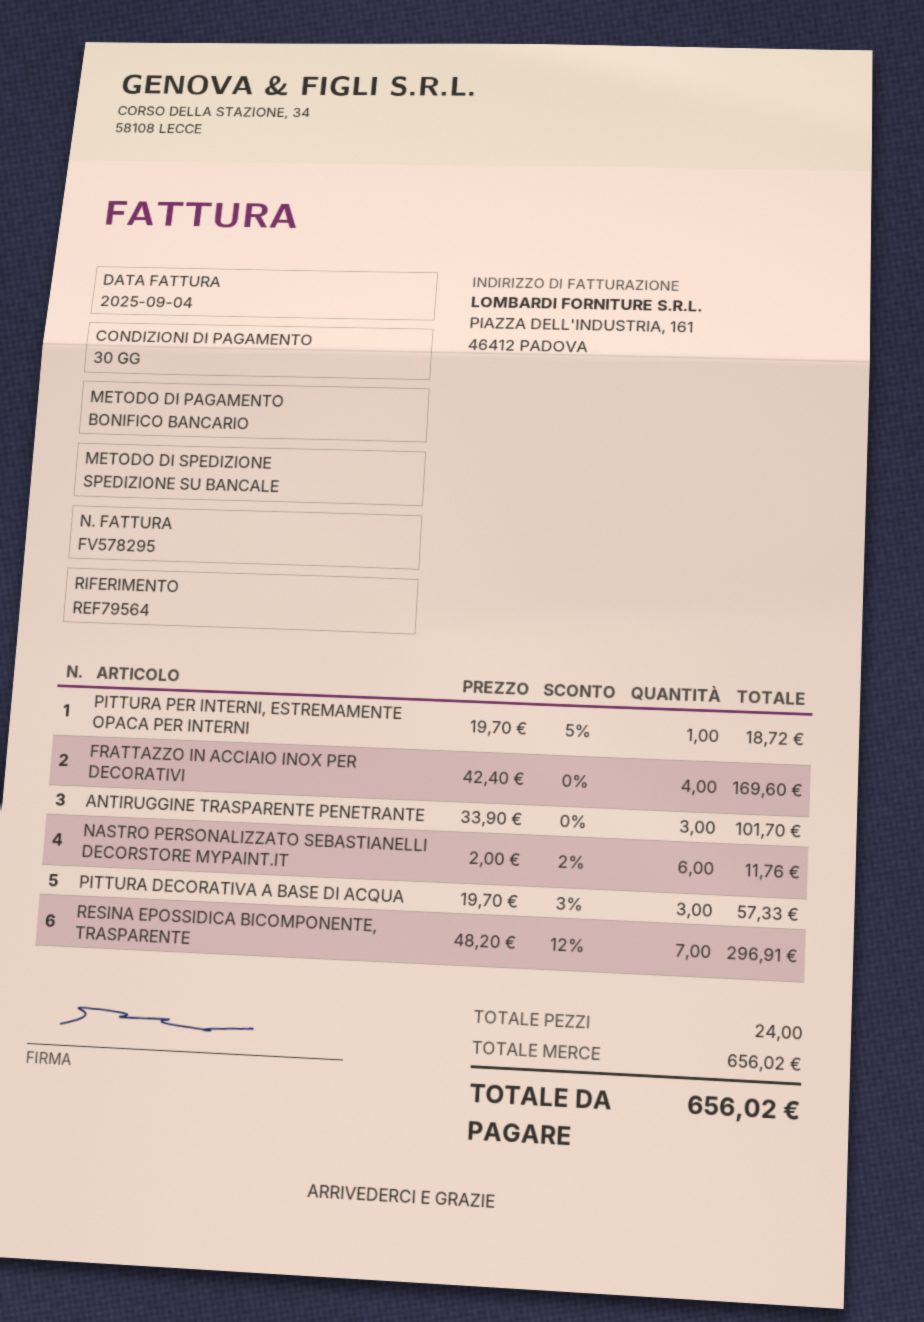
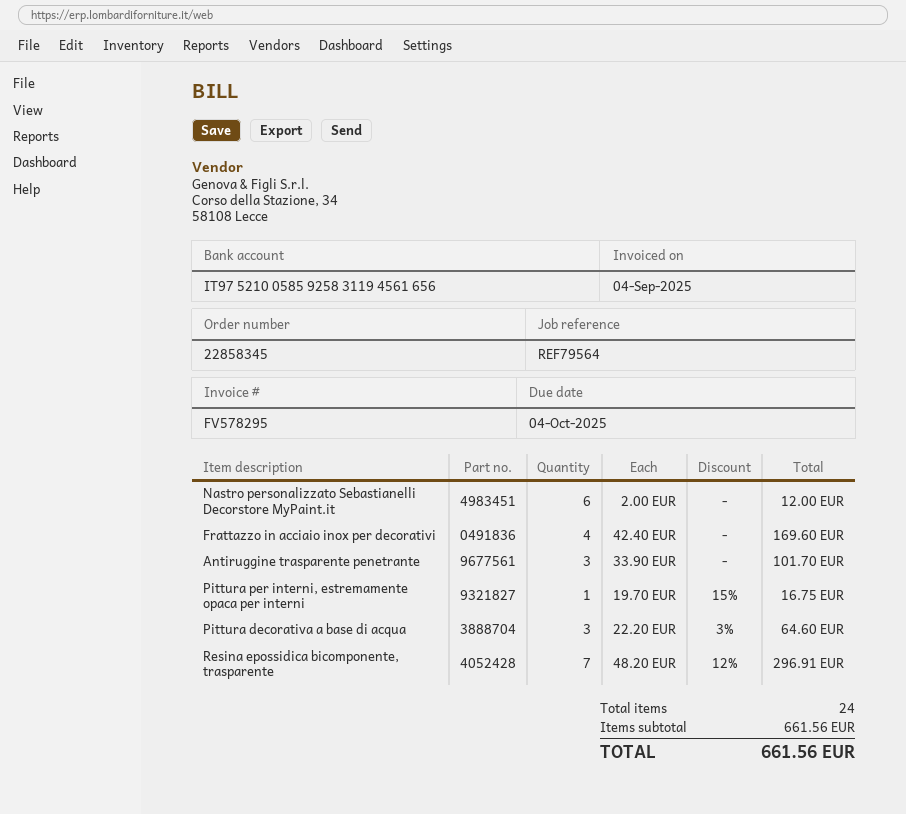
PITTURA PER INTERNI, ESTREMAMENTE OPACA PER INTERNI: 1 x 19.70 - 5% = 18.72 -> 1 x 19.70 - 15% = 16.75
NASTRO PERSONALIZZATO SEBASTIANELLI DECORSTORE MYPAINT.IT: 6 x 2.00 - 2% = 11.76 -> 6 x 2.00 = 12.00
PITTURA DECORATIVA A BASE DI ACQUA: 3 x 19.70 - 3% = 57.33 -> 3 x 22.20 - 3% = 64.60
subtotal: 656.02 -> 661.56
total: 656.02 -> 661.56

